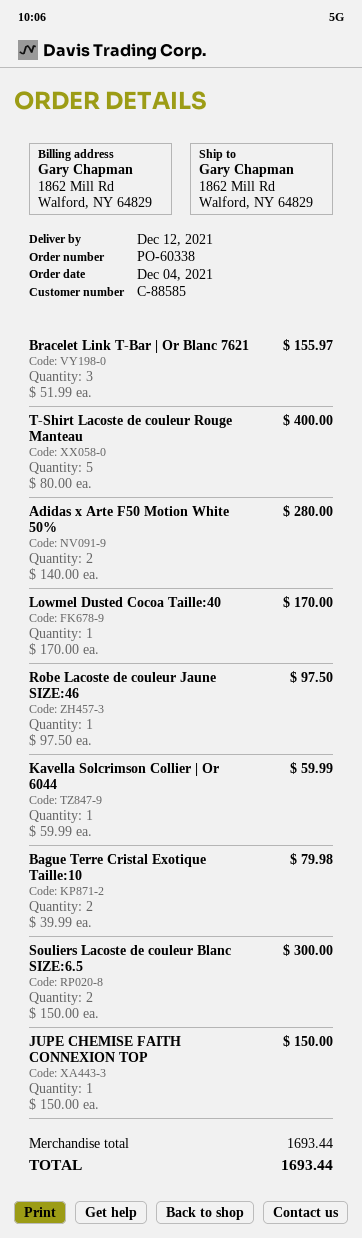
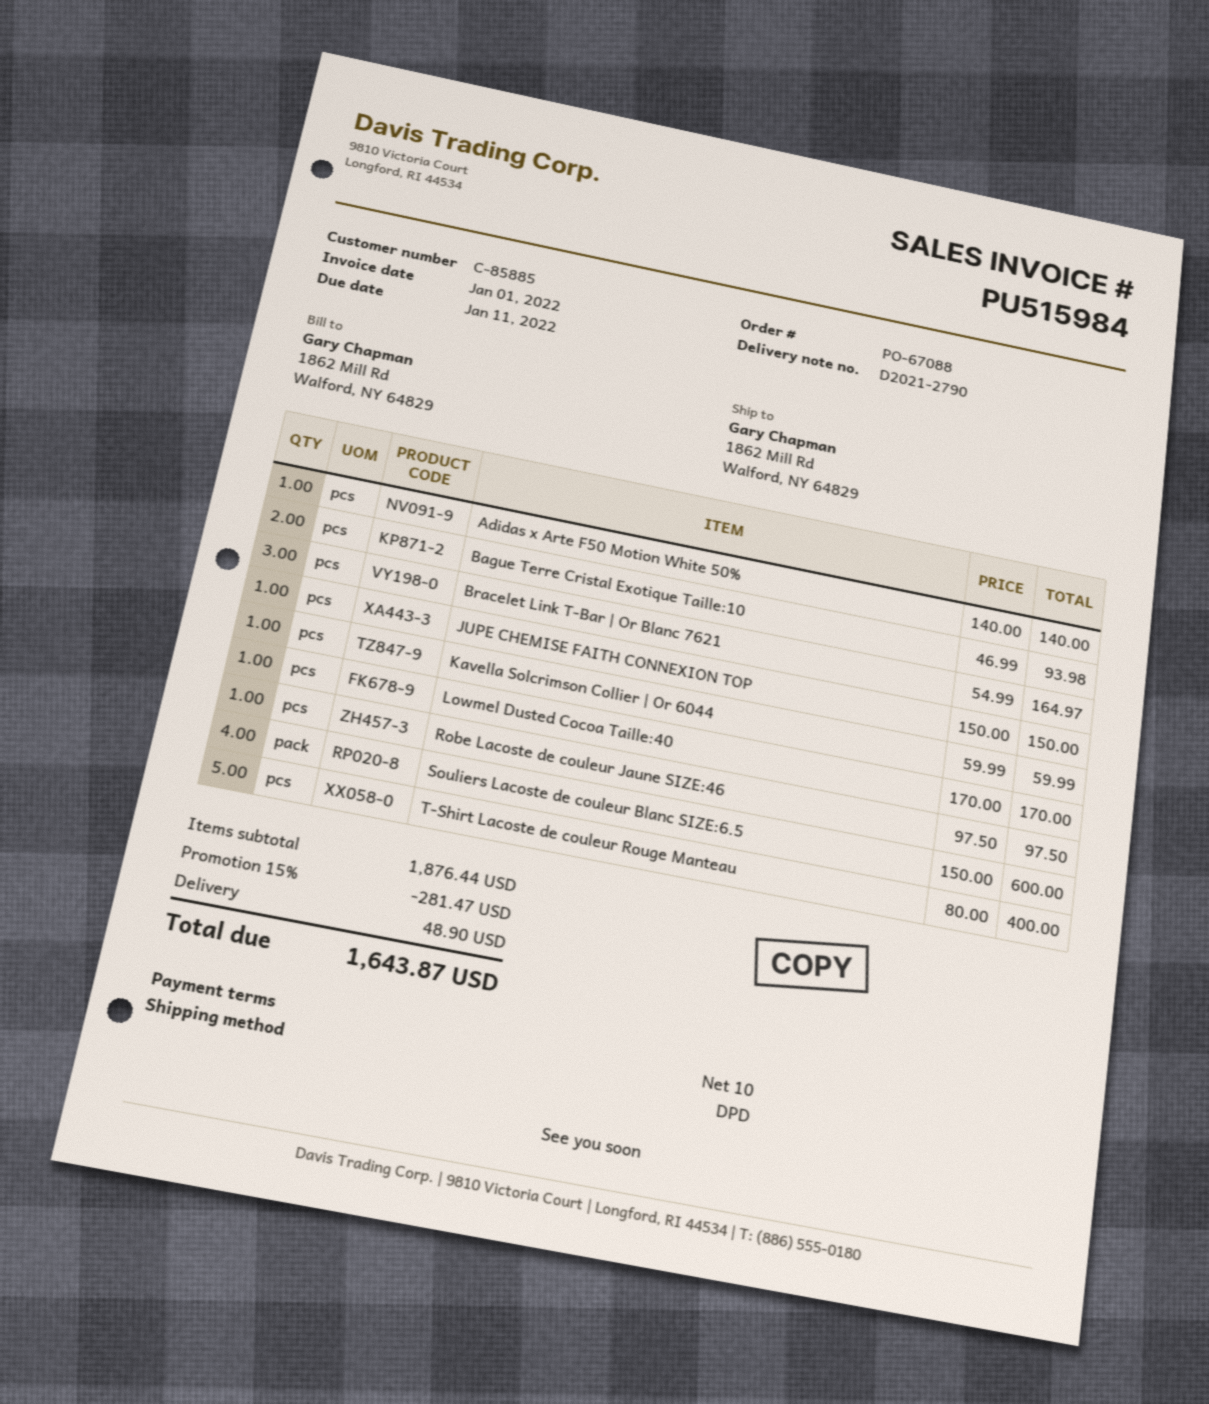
order number: PO-60338 -> PO-67088
customer number: C-88585 -> C-85885
Bracelet Link T-Bar | Or Blanc 7621: 3 x 51.99 = 155.97 -> 3 x 54.99 = 164.97
Adidas x Arte F50 Motion White 50%: 2 x 140.00 = 280.00 -> 1 x 140.00 = 140.00
Bague Terre Cristal Exotique Taille:10: 2 x 39.99 = 79.98 -> 2 x 46.99 = 93.98
Souliers Lacoste de couleur Blanc SIZE:6.5: 2 x 150.00 = 300.00 -> 4 x 150.00 = 600.00
subtotal: 1693.44 -> 1876.44
discount: none -> 15% = 281.47
shipping: none -> 48.90
total: 1693.44 -> 1643.87

